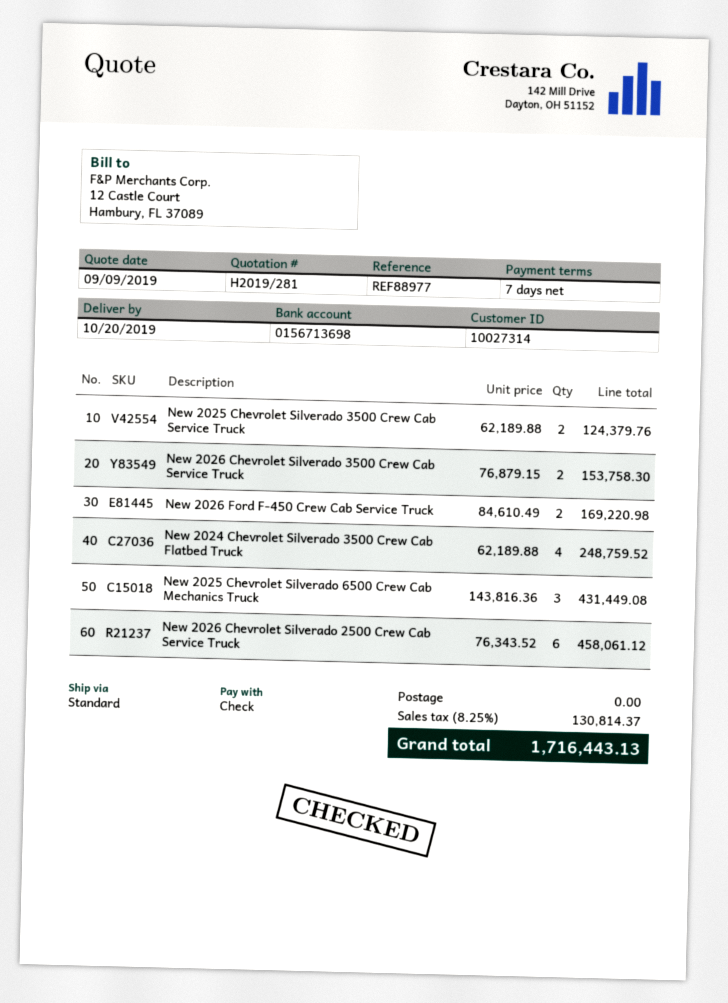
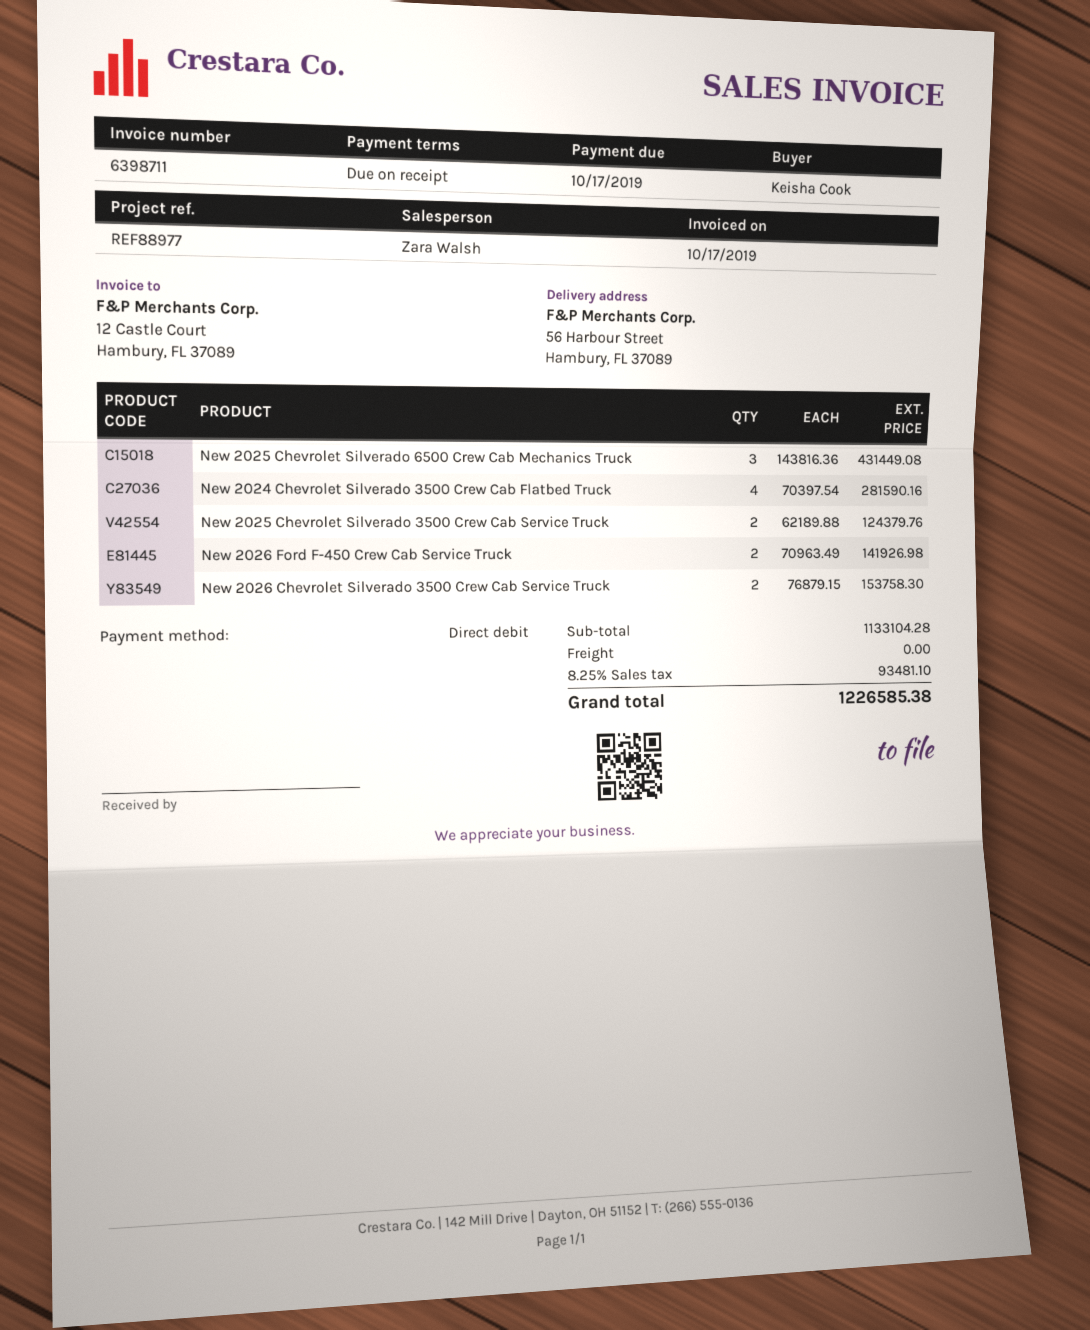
payment terms: 7 days -> on receipt
payment method: cheque -> direct debit
New 2026 Ford F-450 Crew Cab Service Truck: 2 x 84610.49 = 169220.98 -> 2 x 70963.49 = 141926.98
New 2024 Chevrolet Silverado 3500 Crew Cab Flatbed Truck: 4 x 62189.88 = 248759.52 -> 4 x 70397.54 = 281590.16
New 2026 Chevrolet Silverado 2500 Crew Cab Service Truck: 6 x 76343.52 = 458061.12 -> none
tax: 8.25% = 130814.37 -> 8.25% = 93481.10
total: 1716443.13 -> 1226585.38

